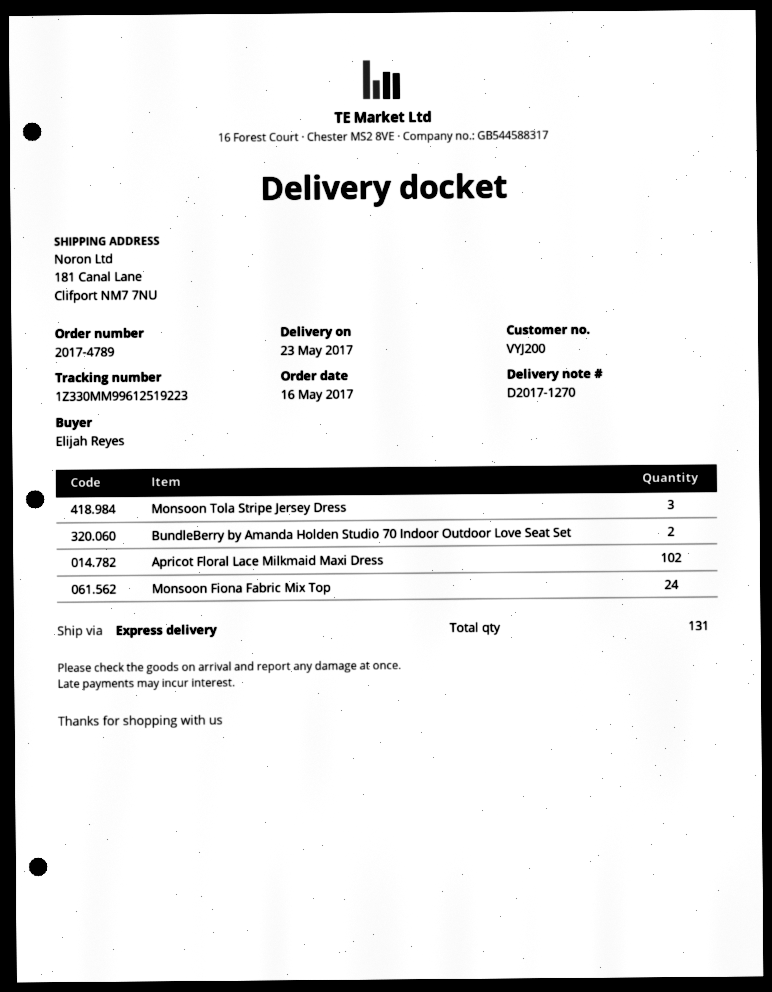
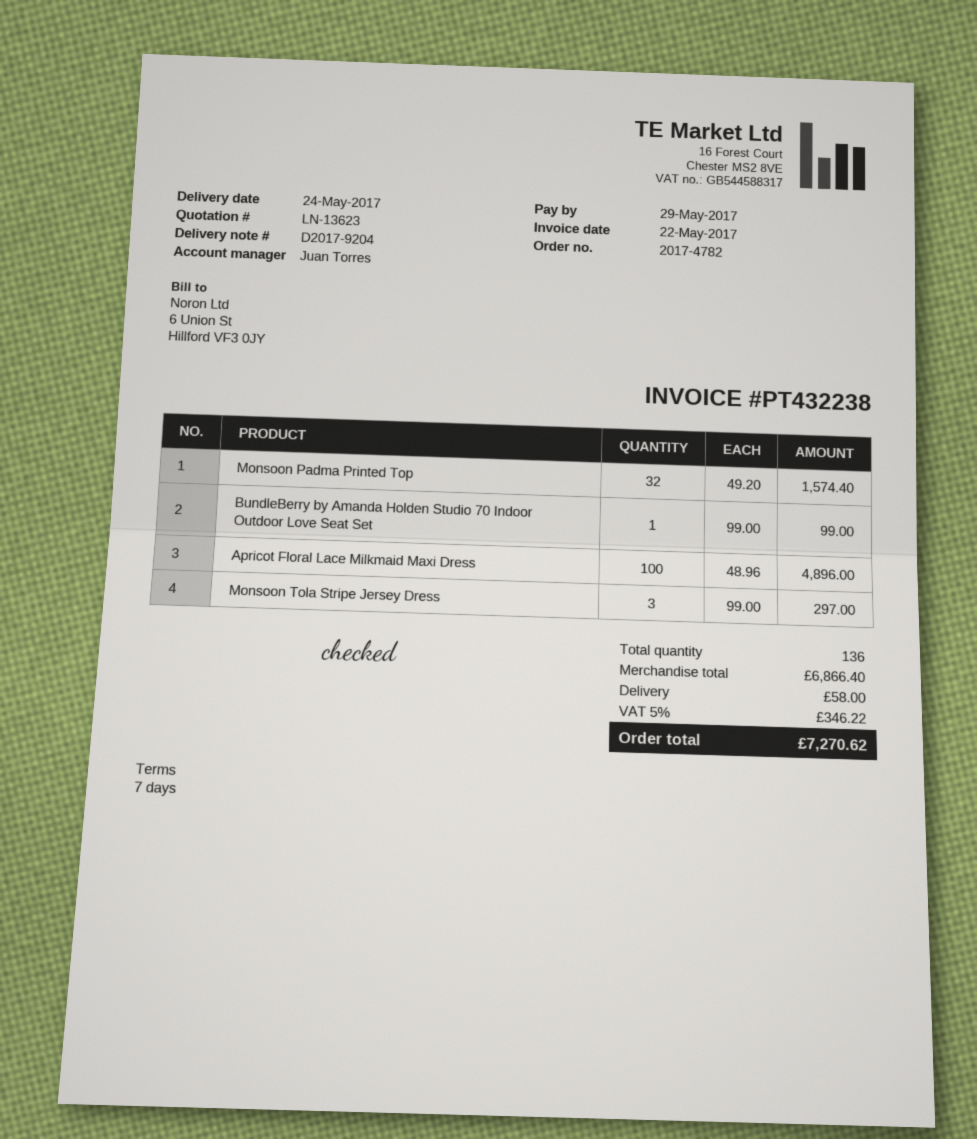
order number: 2017-4789 -> 2017-4782
delivery note number: D2017-1270 -> D2017-9204
delivery date: 2017-05-23 -> 2017-05-24
BundleBerry by Amanda Holden Studio 70 Indoor Outdoor Love Seat Set: 2 -> 1
Apricot Floral Lace Milkmaid Maxi Dress: 102 -> 100
Monsoon Fiona Fabric Mix Top: 24 -> none
Monsoon Padma Printed Top: none -> 32
total quantity: 131 -> 136

